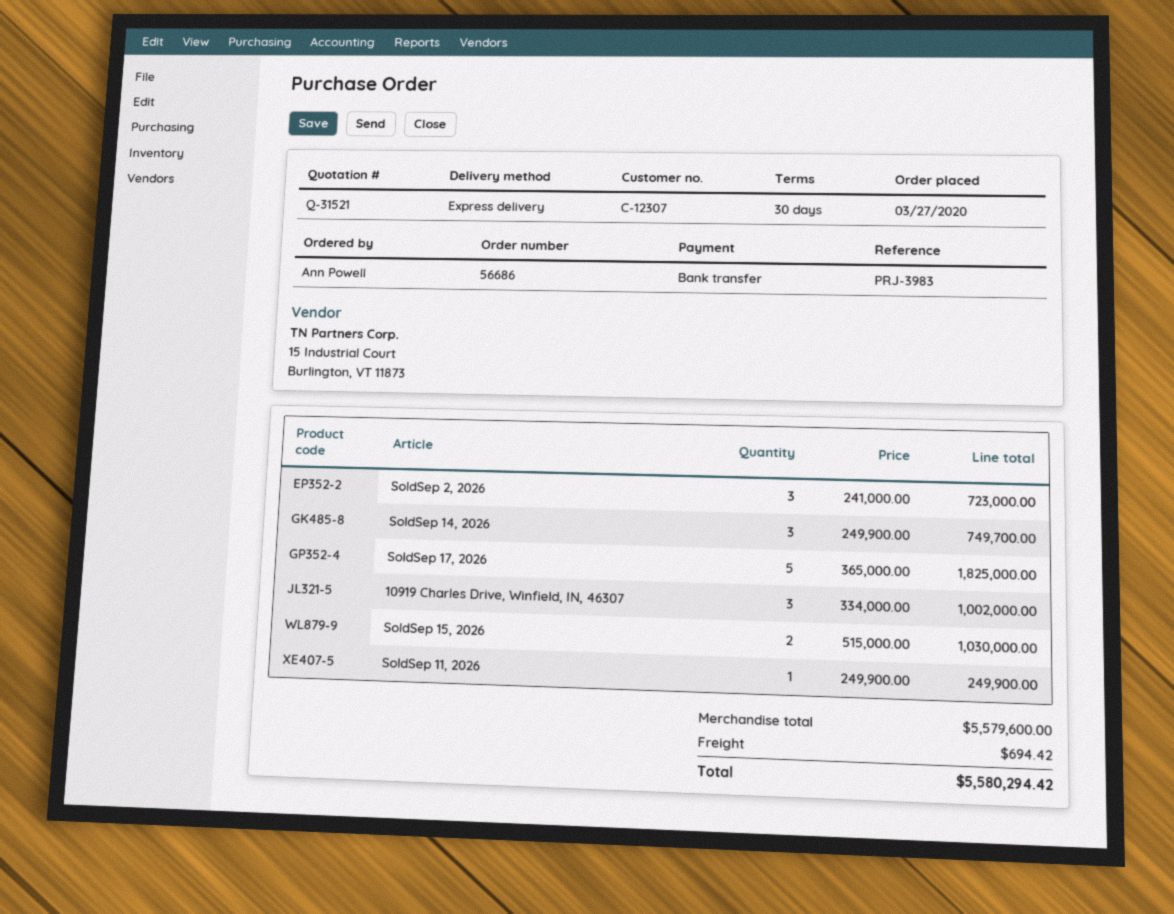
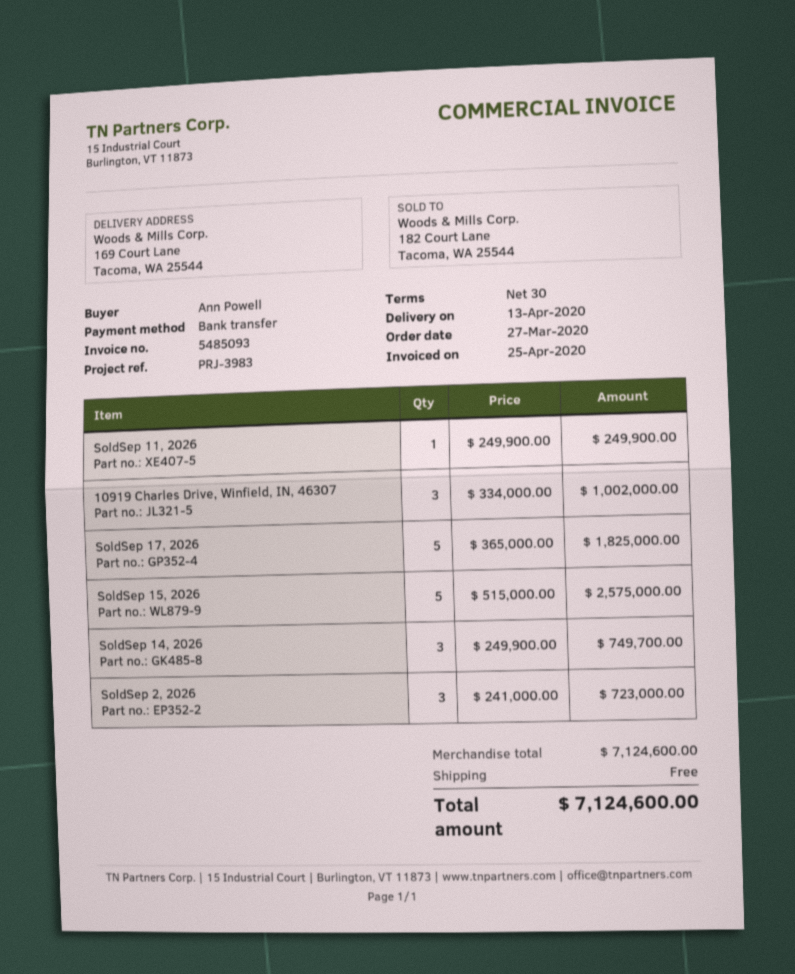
SoldSep 15, 2026: 2 x 515000.00 = 1030000.00 -> 5 x 515000.00 = 2575000.00
subtotal: 5579600.00 -> 7124600.00
shipping: 694.42 -> 0.00
total: 5580294.42 -> 7124600.00

